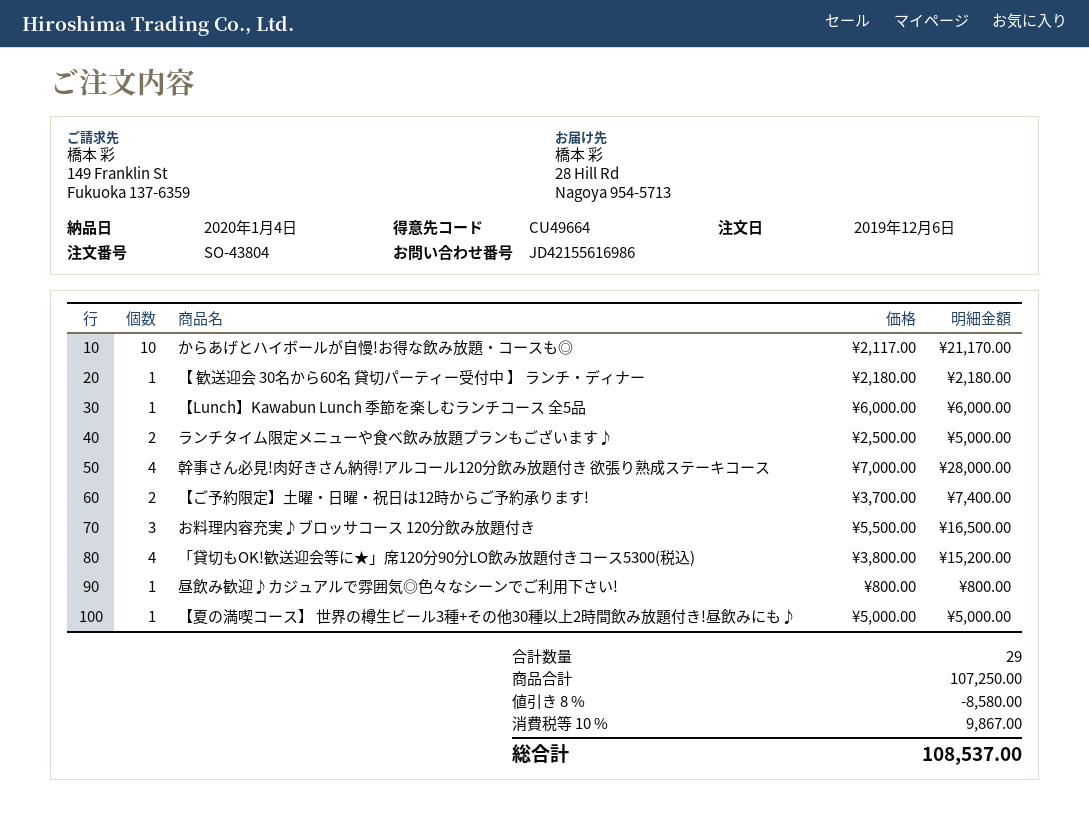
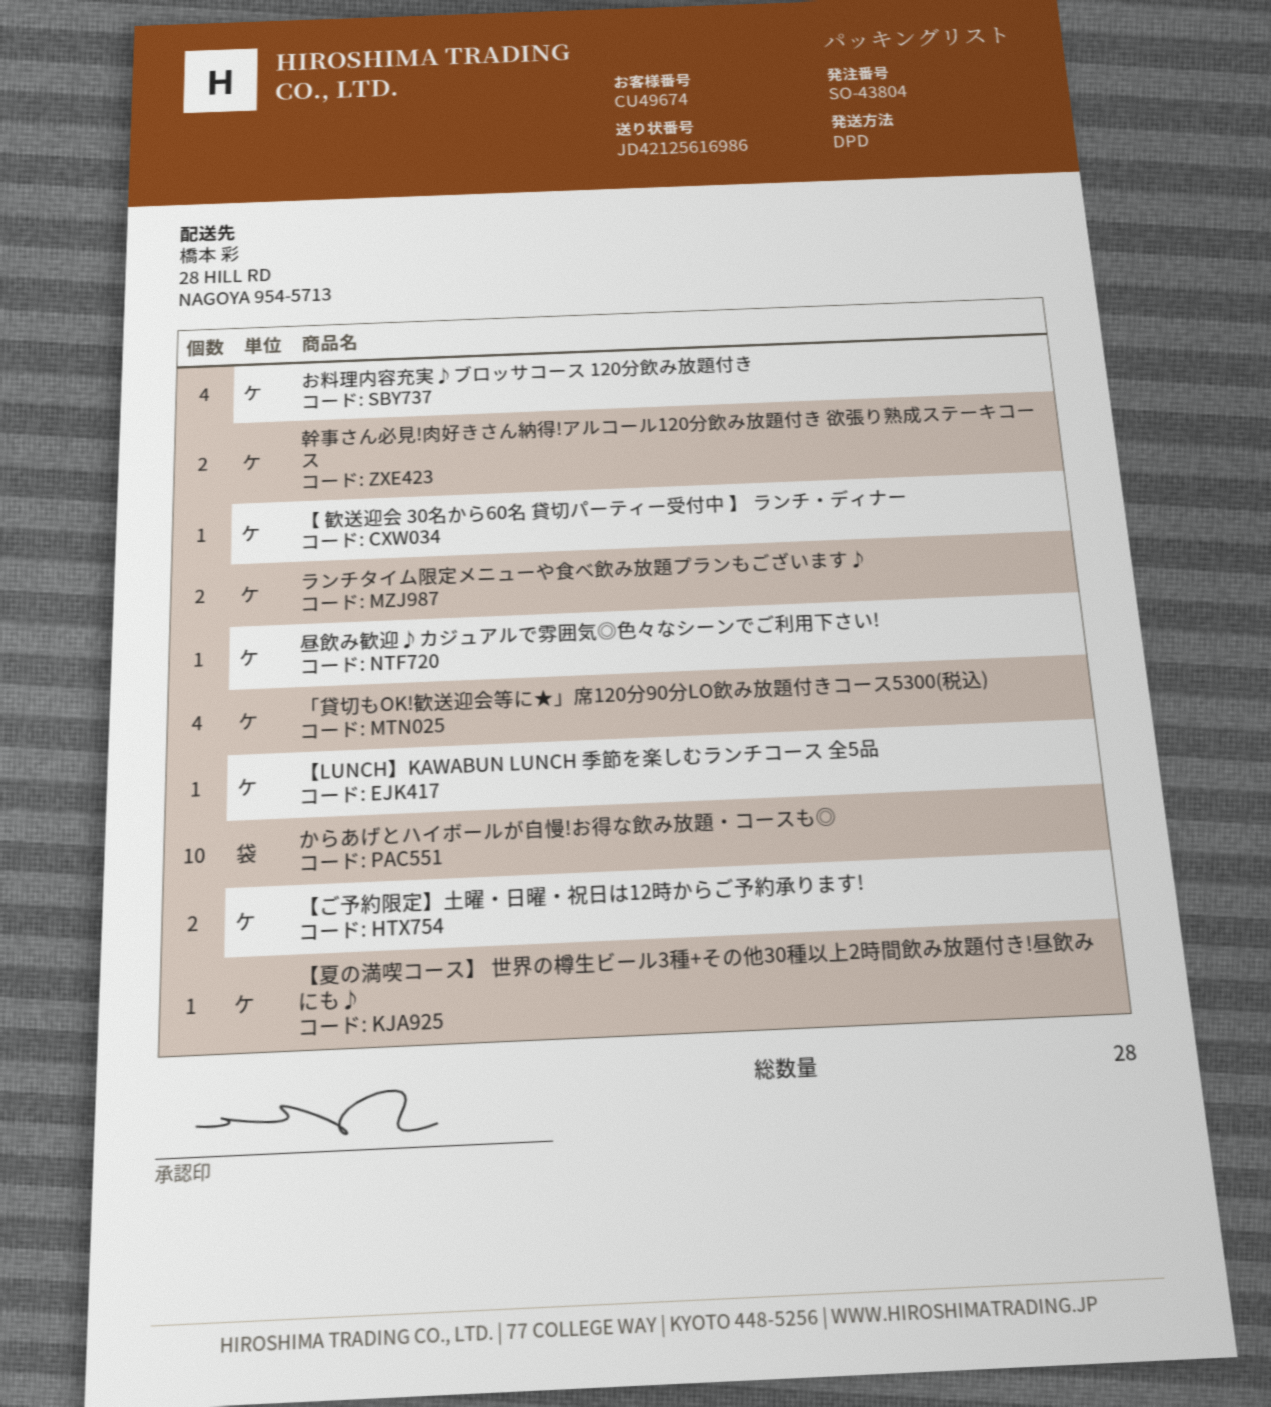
customer number: CU49664 -> CU49674
tracking number: JD42155616986 -> JD42125616986
幹事さん必見!肉好きさん納得!アルコール120分飲み放題付き 欲張り熟成ステーキコース: 4 -> 2
お料理内容充実♪ブロッサコース 120分飲み放題付き: 3 -> 4
total quantity: 29 -> 28

